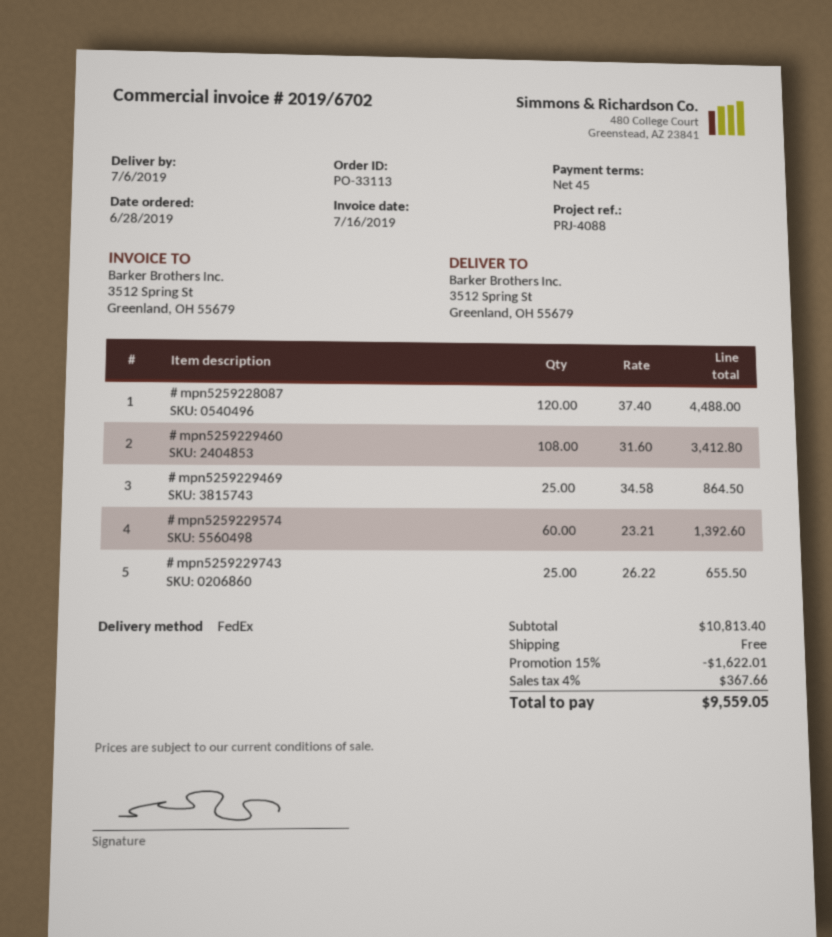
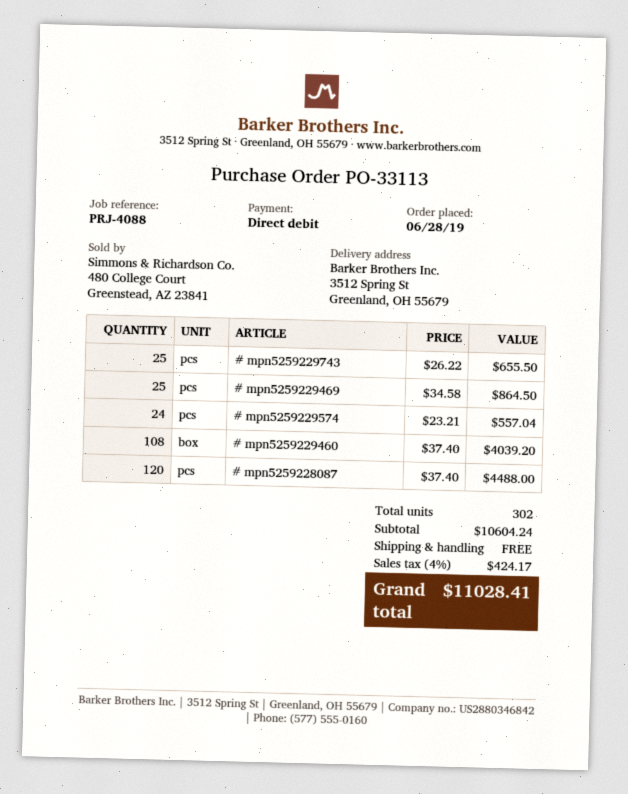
# mpn5259229460: 108 x 31.60 = 3412.80 -> 108 x 37.40 = 4039.20
# mpn5259229574: 60 x 23.21 = 1392.60 -> 24 x 23.21 = 557.04
subtotal: 10813.40 -> 10604.24
discount: 15% = 1622.01 -> none
tax: 4% = 367.66 -> 4% = 424.17
total: 9559.05 -> 11028.41

